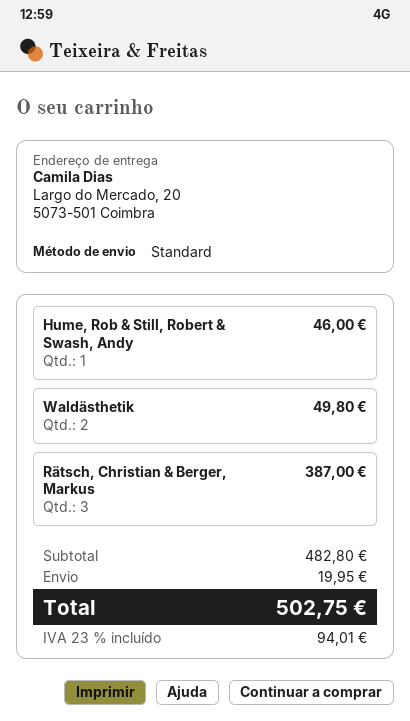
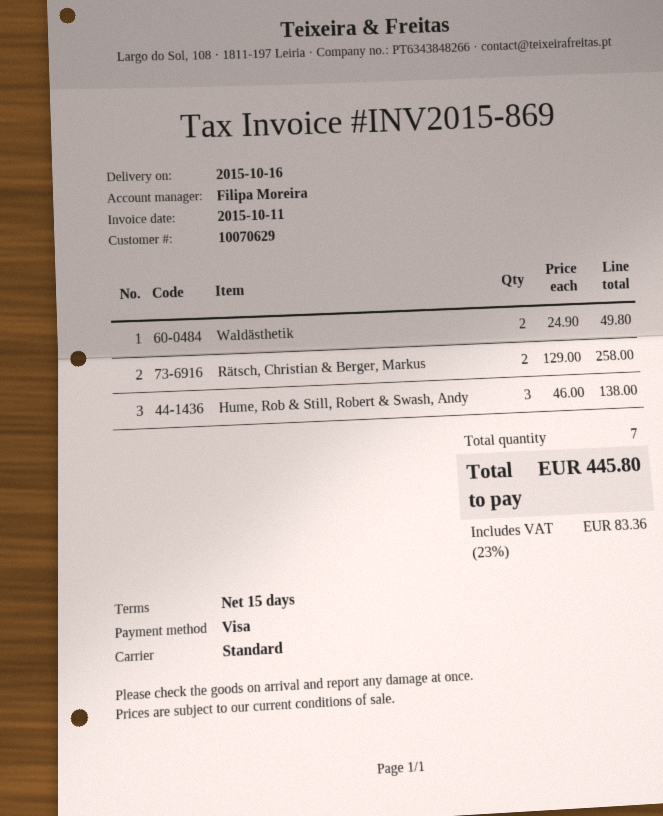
Hume, Rob & Still, Robert & Swash, Andy: 1 for 46.00 -> 3 for 138.00
Rätsch, Christian & Berger, Markus: 3 for 387.00 -> 2 for 258.00
shipping: 19.95 -> none
tax: 23% = 94.01 -> 23% = 83.36
total: 502.75 -> 445.80

